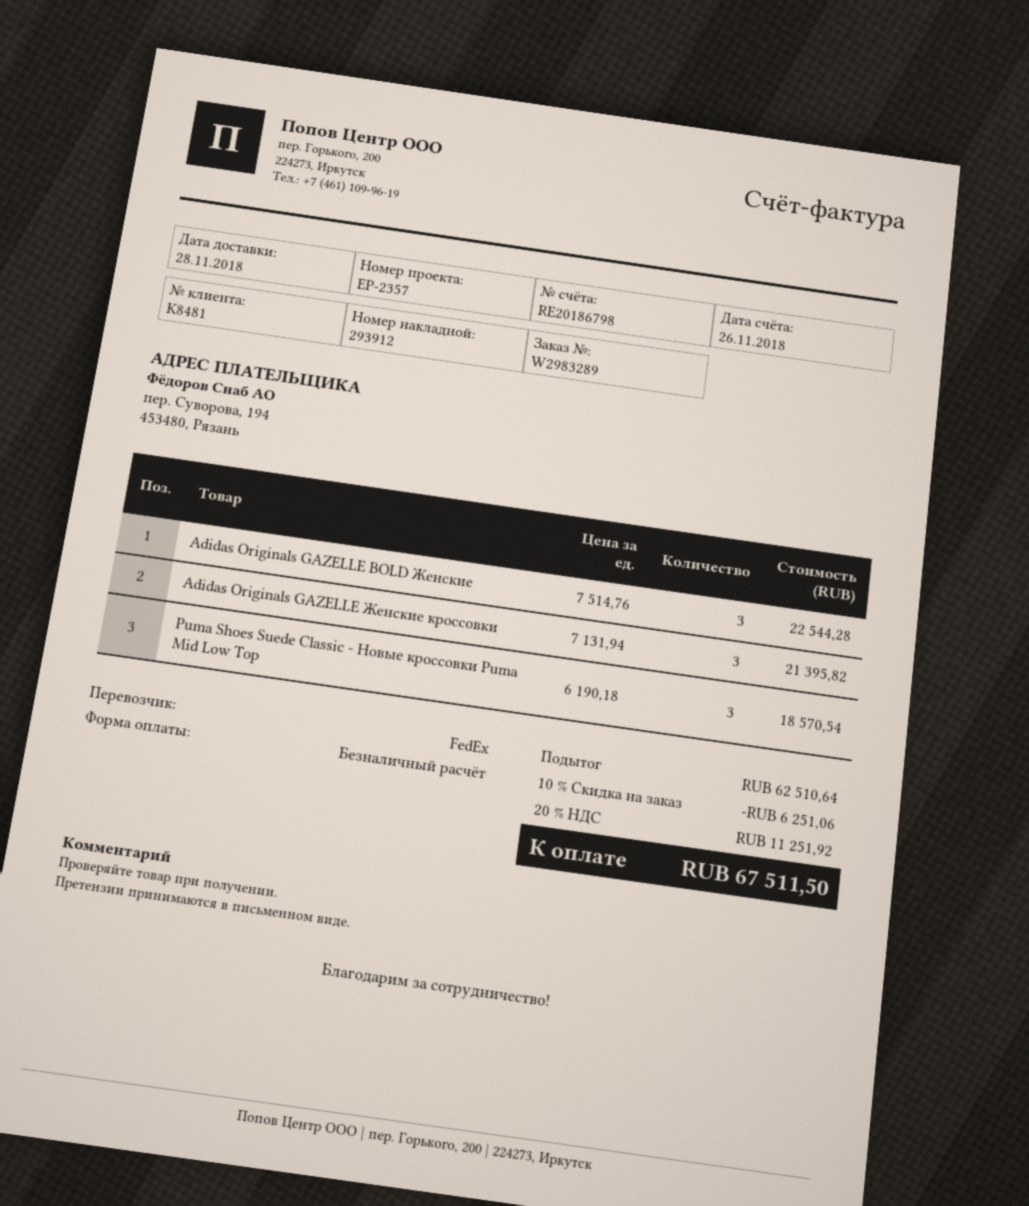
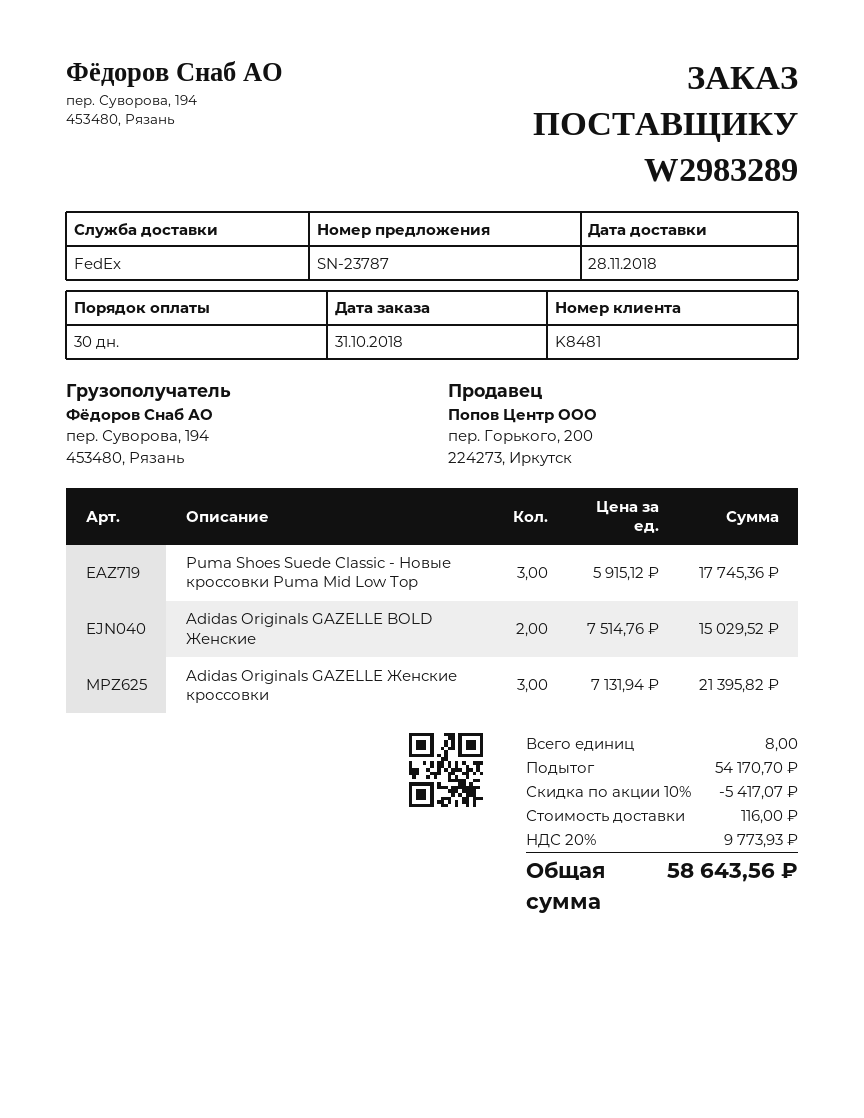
Adidas Originals GAZELLE BOLD Женские: 3 x 7514.76 = 22544.28 -> 2 x 7514.76 = 15029.52
Puma Shoes Suede Classic - Новые кроссовки Puma Mid Low Top: 3 x 6190.18 = 18570.54 -> 3 x 5915.12 = 17745.36
subtotal: 62510.64 -> 54170.70
discount: 10% = 6251.06 -> 10% = 5417.07
shipping: none -> 116.00
tax: 20% = 11251.92 -> 20% = 9773.93
total: 67511.50 -> 58643.56

